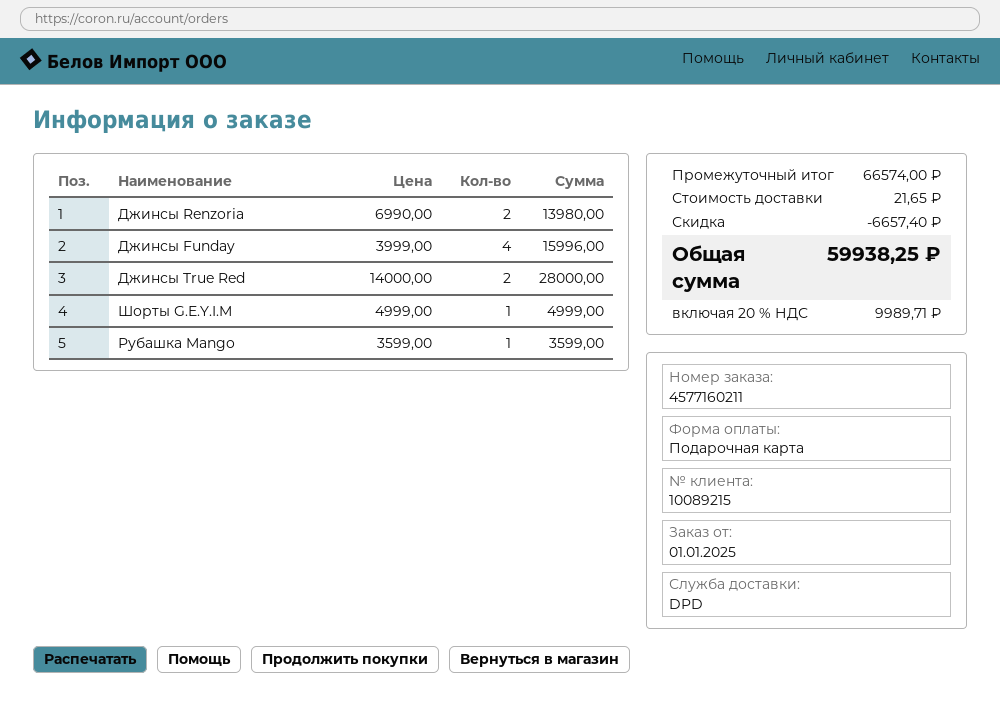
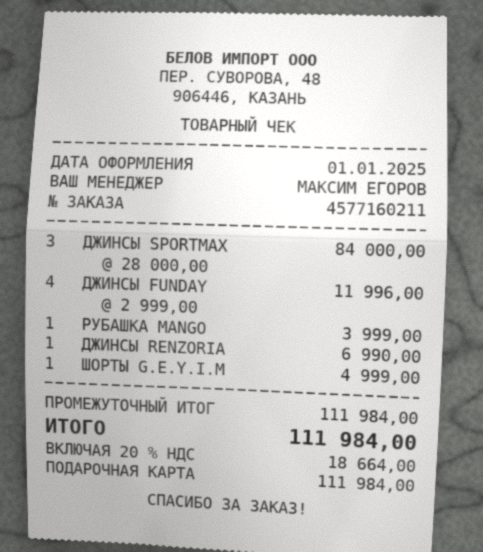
Джинсы Renzoria: 2 x 6990.00 = 13980.00 -> 1 x 6990.00 = 6990.00
Джинсы Funday: 4 x 3999.00 = 15996.00 -> 4 x 2999.00 = 11996.00
Джинсы True Red: 2 x 14000.00 = 28000.00 -> none
Рубашка Mango: 1 x 3599.00 = 3599.00 -> 1 x 3999.00 = 3999.00
ДЖИНСЫ SPORTMAX: none -> 3 x 28000.00 = 84000.00
subtotal: 66574.00 -> 111984.00
discount: 6657.40 -> none
shipping: 21.65 -> none
tax: 20% = 9989.71 -> 20% = 18664.00
total: 59938.25 -> 111984.00

